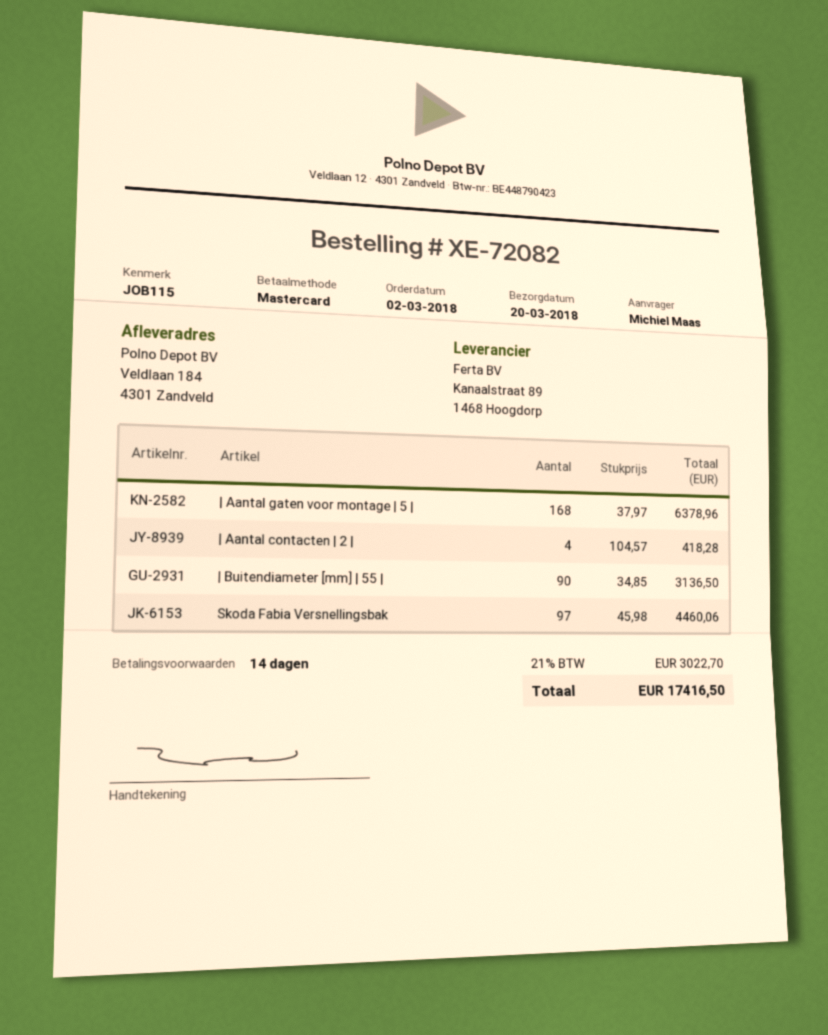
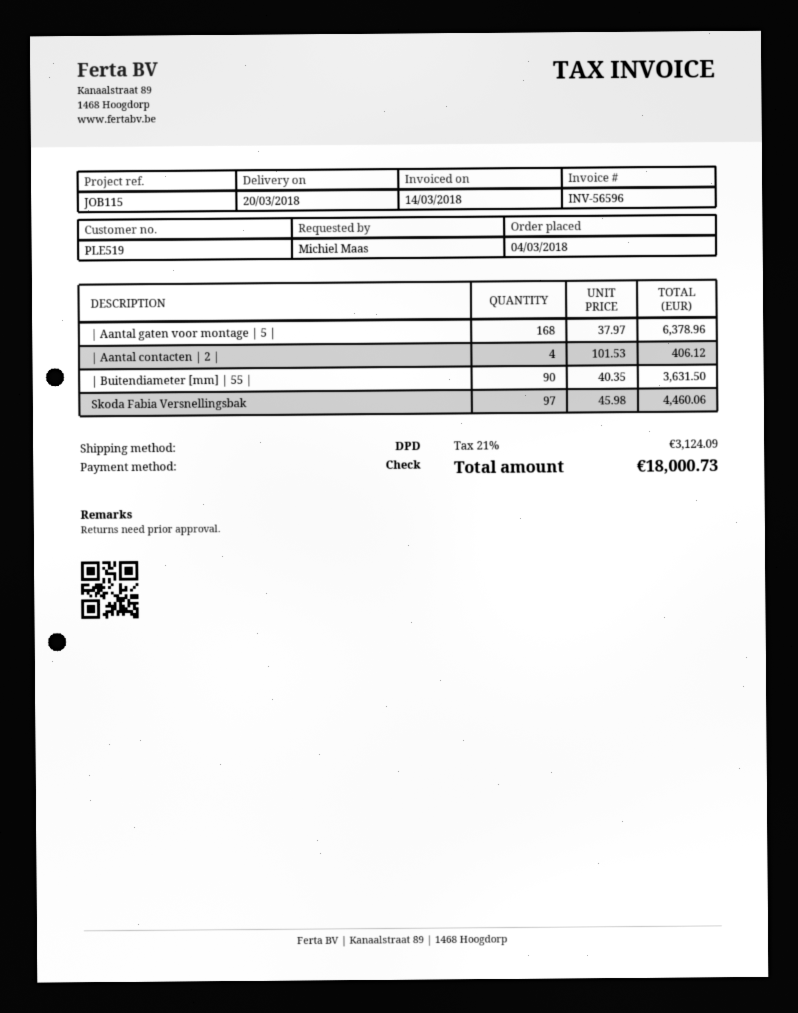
order date: 2018-03-02 -> 2018-03-04
payment method: Mastercard -> cheque
| Aantal contacten | 2 |: 4 x 104.57 = 418.28 -> 4 x 101.53 = 406.12
| Buitendiameter [mm] | 55 |: 90 x 34.85 = 3136.50 -> 90 x 40.35 = 3631.50
tax: 21% = 3022.70 -> 21% = 3124.09
total: 17416.50 -> 18000.73

